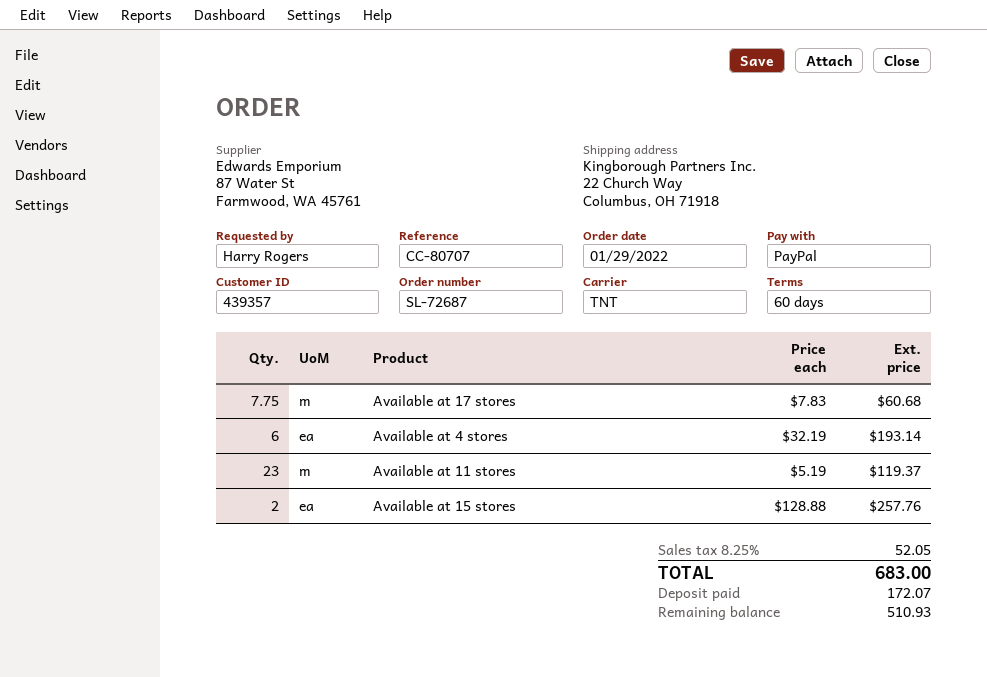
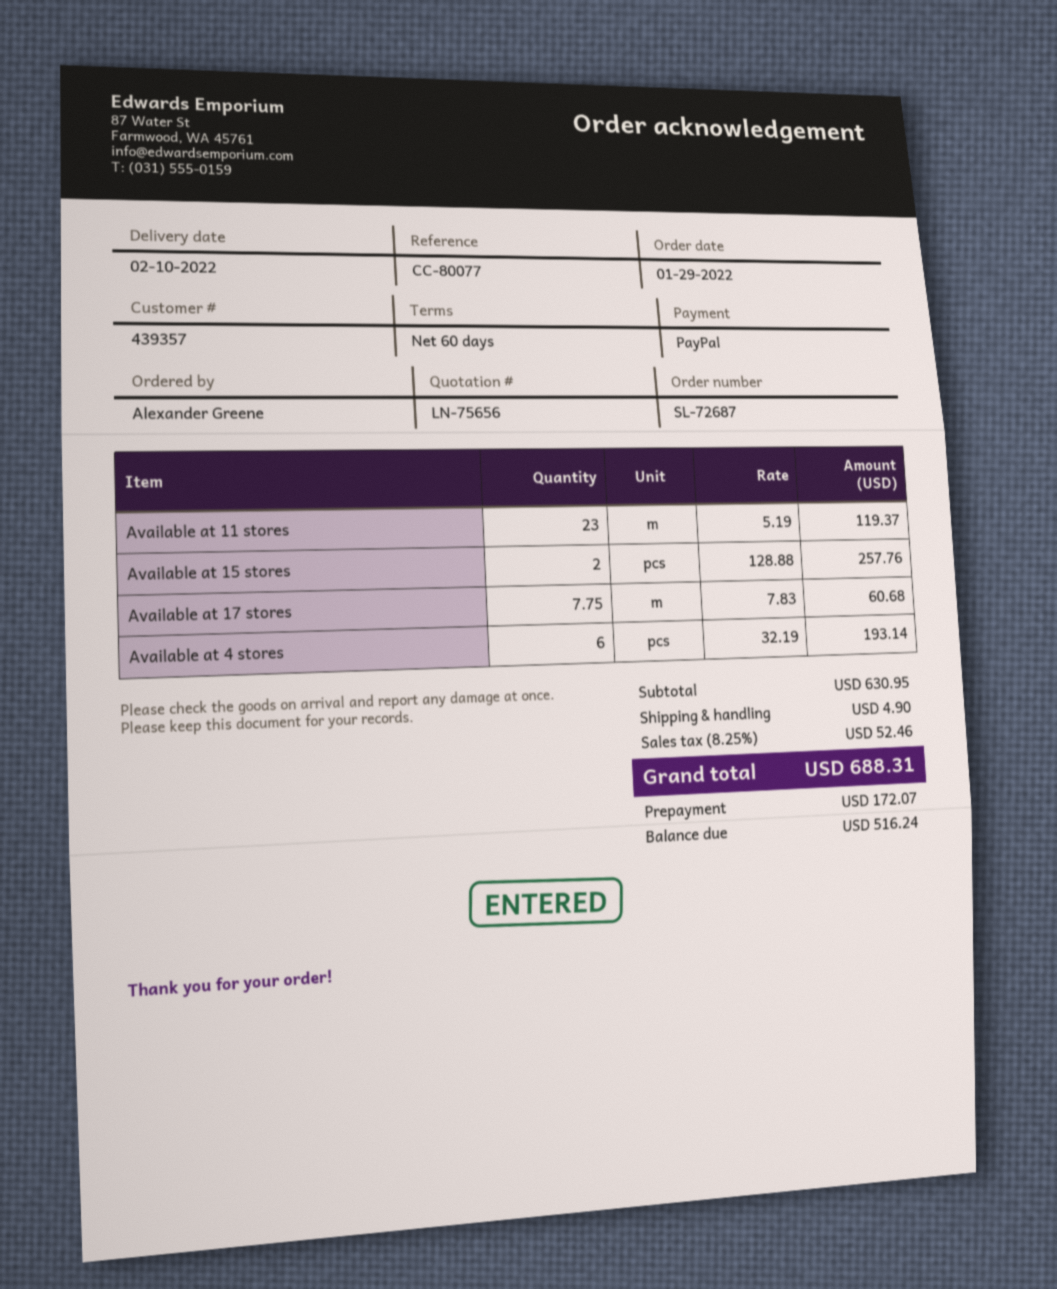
reference: CC-80707 -> CC-80077
ordered by: Harry Rogers -> Alexander Greene
shipping: none -> 4.90
tax: 8.25% = 52.05 -> 8.25% = 52.46
total: 683.00 -> 688.31
balance: 510.93 -> 516.24

